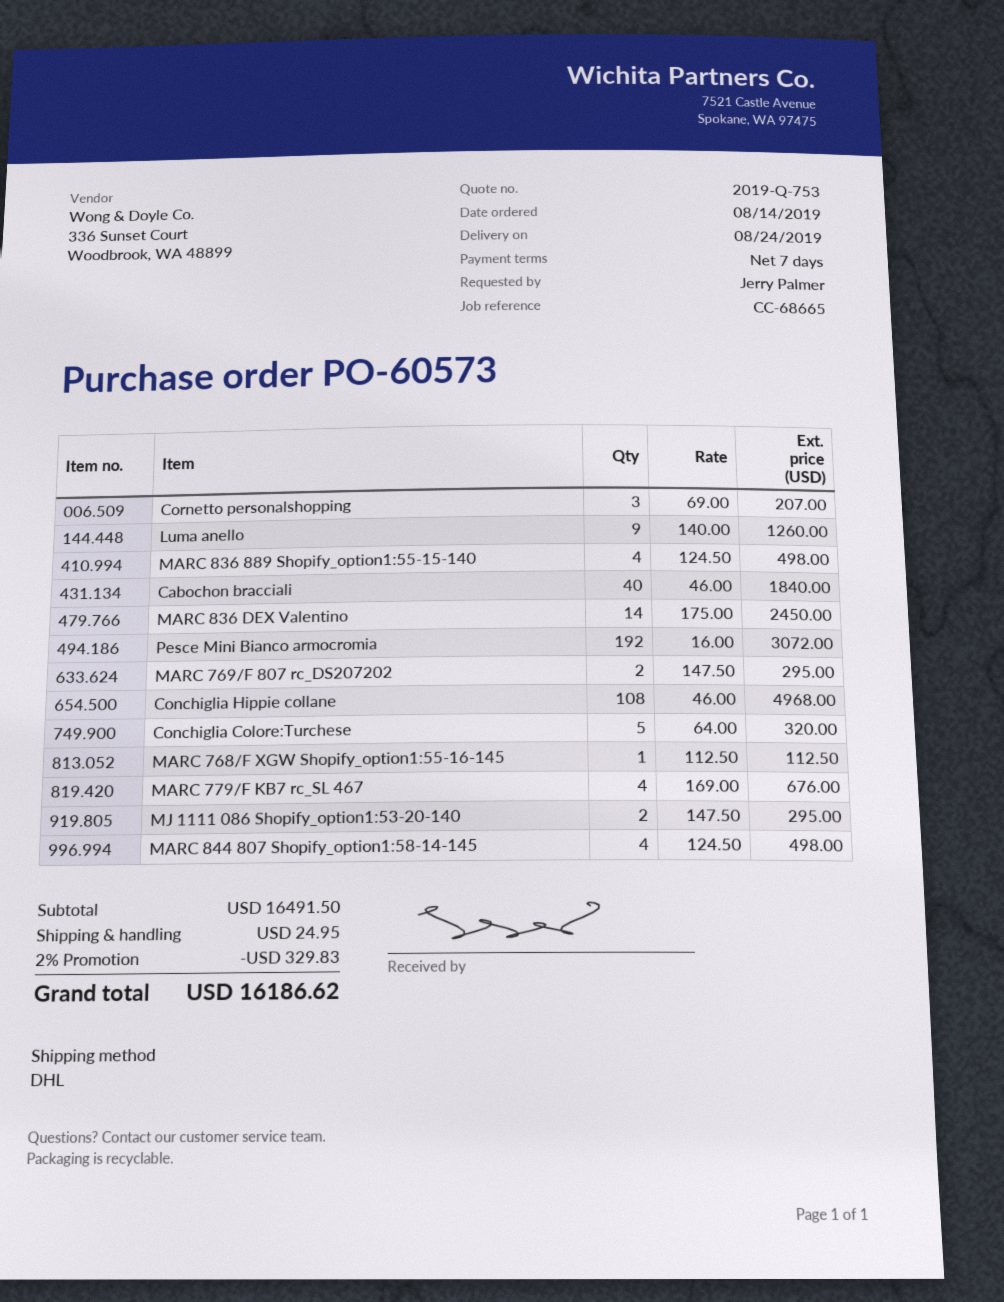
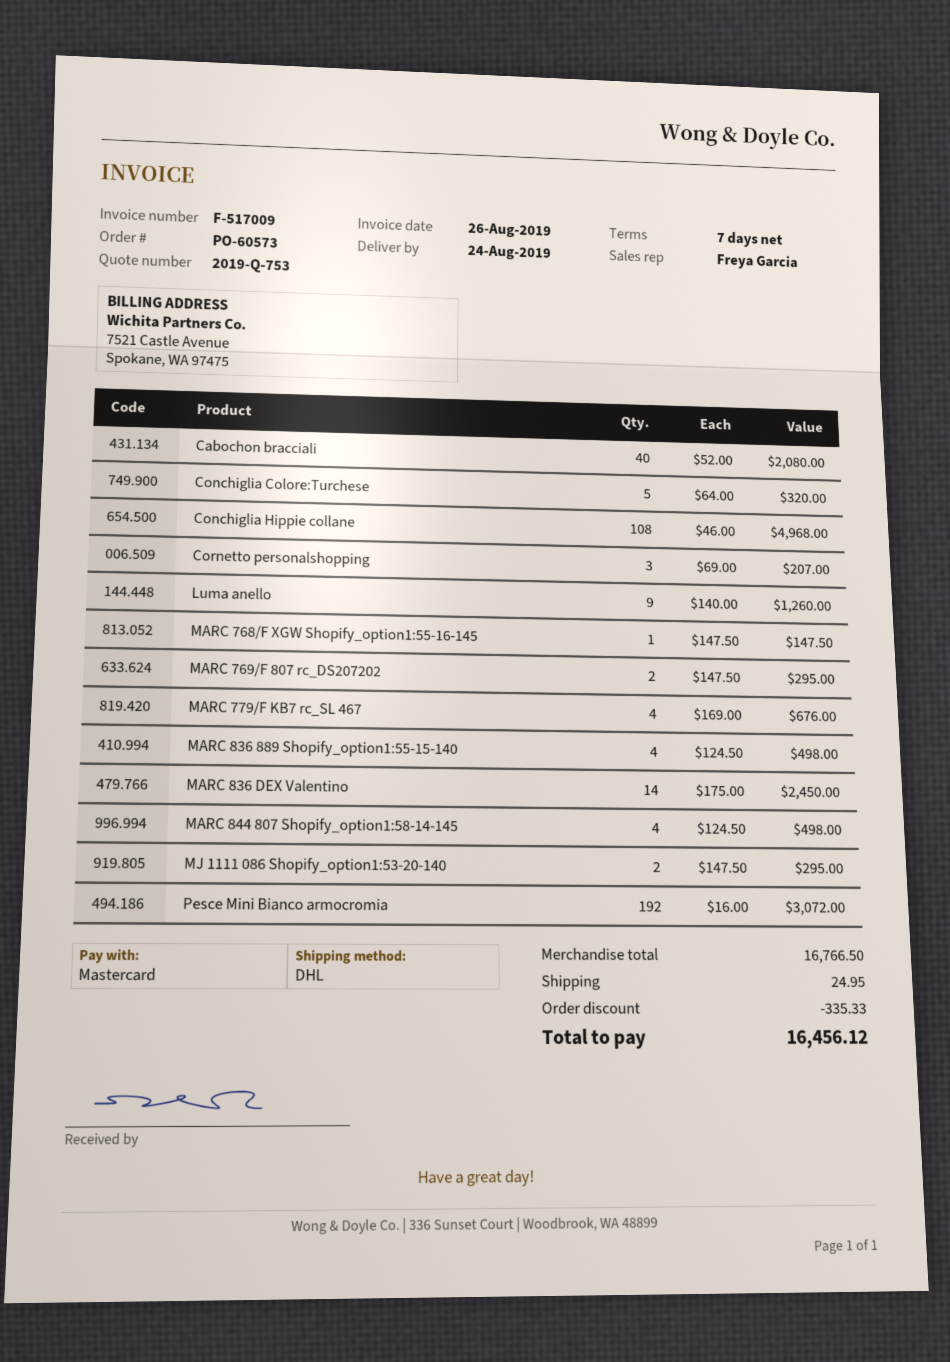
Cabochon bracciali: 40 x 46.00 = 1840.00 -> 40 x 52.00 = 2080.00
MARC 768/F XGW Shopify_option1:55-16-145: 1 x 112.50 = 112.50 -> 1 x 147.50 = 147.50
subtotal: 16491.50 -> 16766.50
discount: 329.83 -> 335.33
total: 16186.62 -> 16456.12

